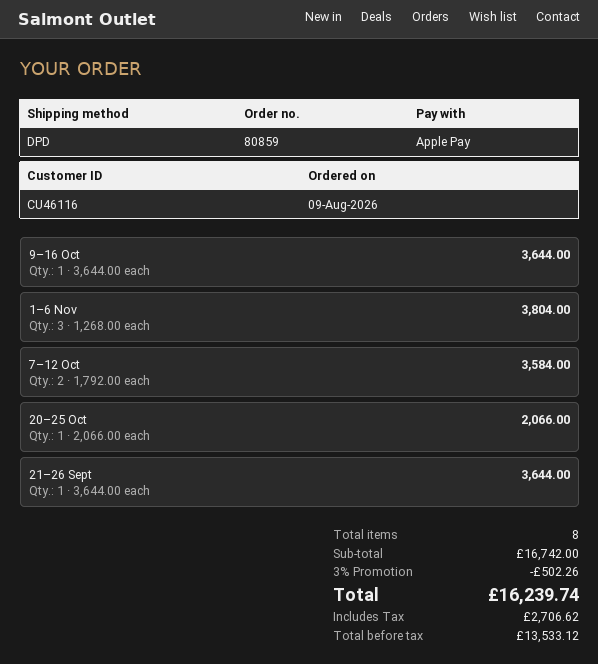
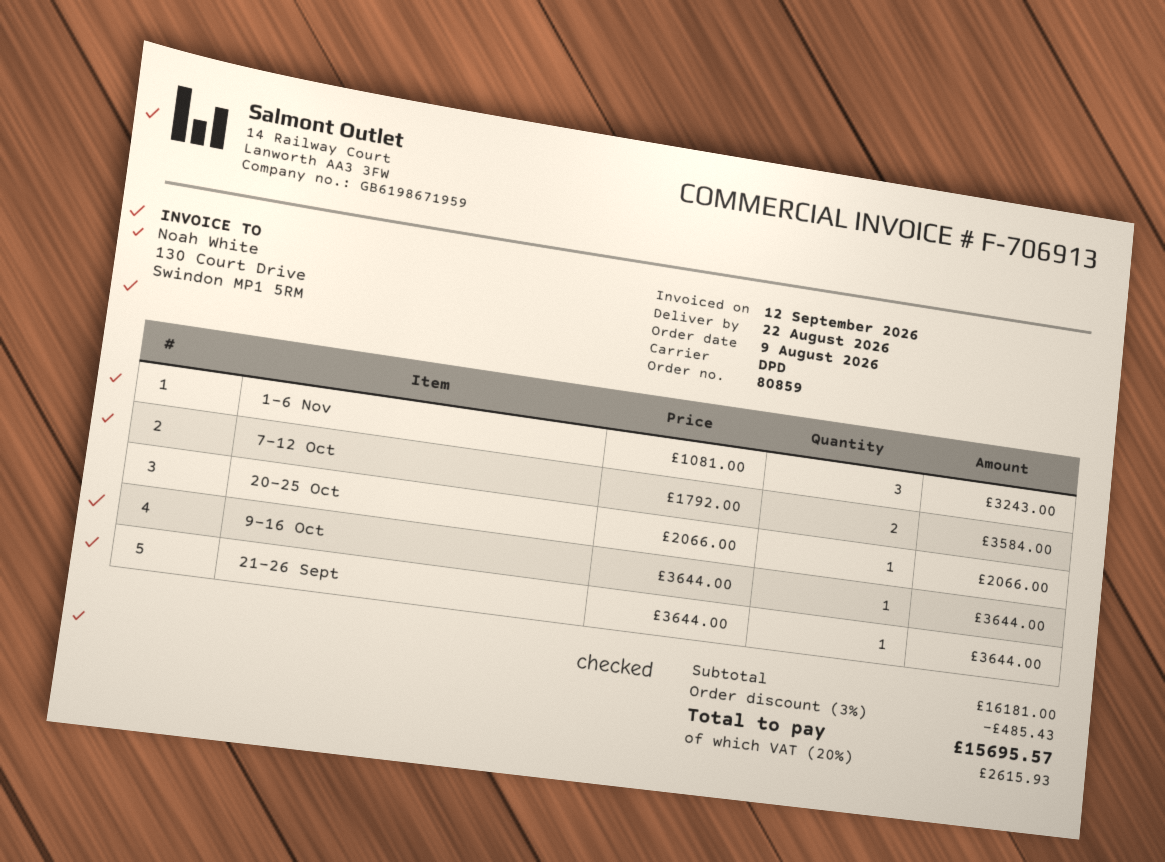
1–6 Nov: 3 x 1268.00 = 3804.00 -> 3 x 1081.00 = 3243.00
subtotal: 16742.00 -> 16181.00
discount: 3% = 502.26 -> 3% = 485.43
tax: 2706.62 -> 2615.93
total: 16239.74 -> 15695.57

